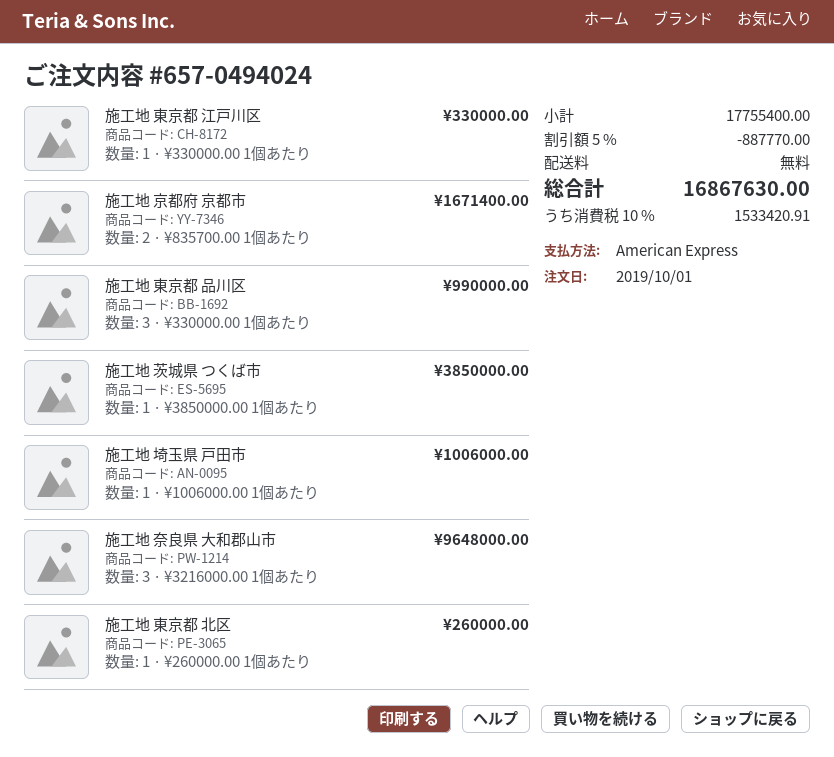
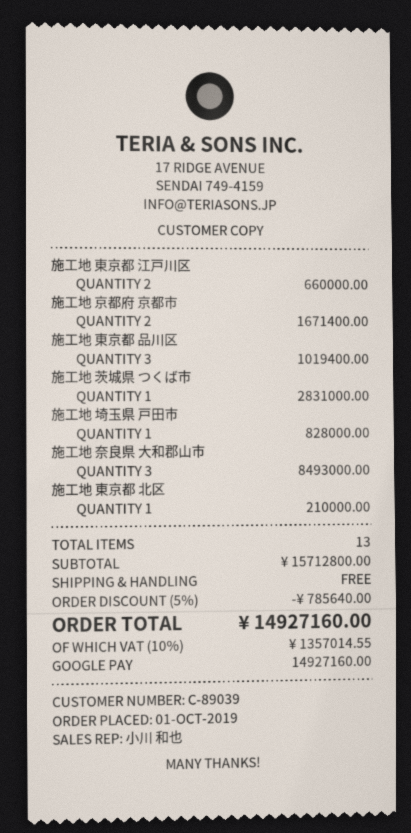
payment method: American Express -> Google Pay
施工地 東京都 江戸川区: 1 for 330000.00 -> 2 for 660000.00
施工地 東京都 品川区: 3 for 990000.00 -> 3 for 1019400.00
施工地 茨城県 つくば市: 1 for 3850000.00 -> 1 for 2831000.00
施工地 埼玉県 戸田市: 1 for 1006000.00 -> 1 for 828000.00
施工地 奈良県 大和郡山市: 3 for 9648000.00 -> 3 for 8493000.00
施工地 東京都 北区: 1 for 260000.00 -> 1 for 210000.00
subtotal: 17755400.00 -> 15712800.00
discount: 5% = 887770.00 -> 5% = 785640.00
tax: 10% = 1533420.91 -> 10% = 1357014.55
total: 16867630.00 -> 14927160.00

